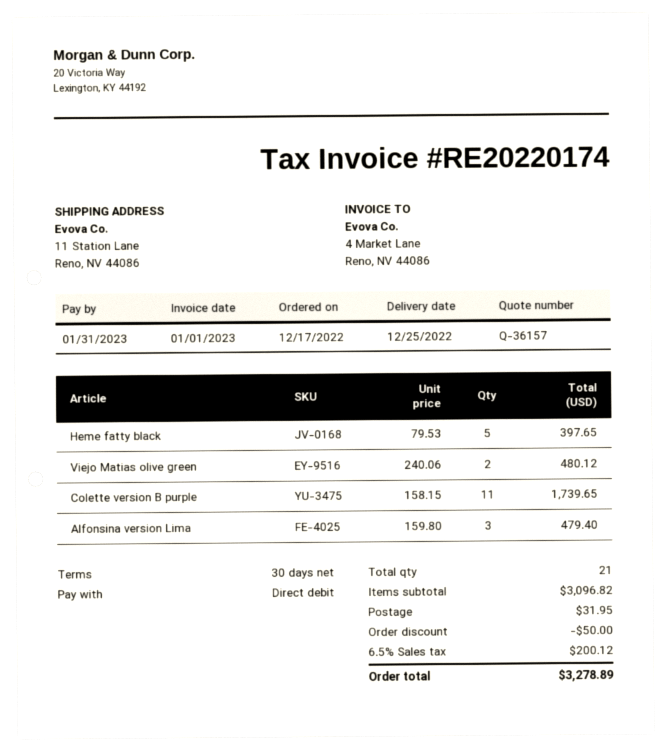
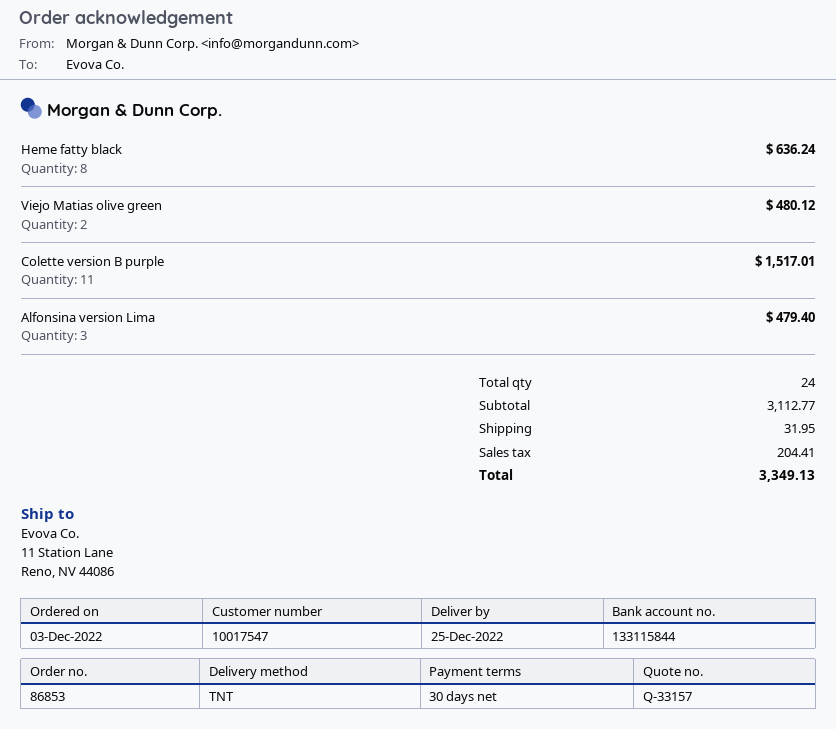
quote number: Q-36157 -> Q-33157
order date: 2022-12-17 -> 2022-12-03
Heme fatty black: 5 for 397.65 -> 8 for 636.24
Colette version B purple: 11 for 1739.65 -> 11 for 1517.01
total quantity: 21 -> 24
subtotal: 3096.82 -> 3112.77
discount: 50.00 -> none
tax: 200.12 -> 204.41
total: 3278.89 -> 3349.13

